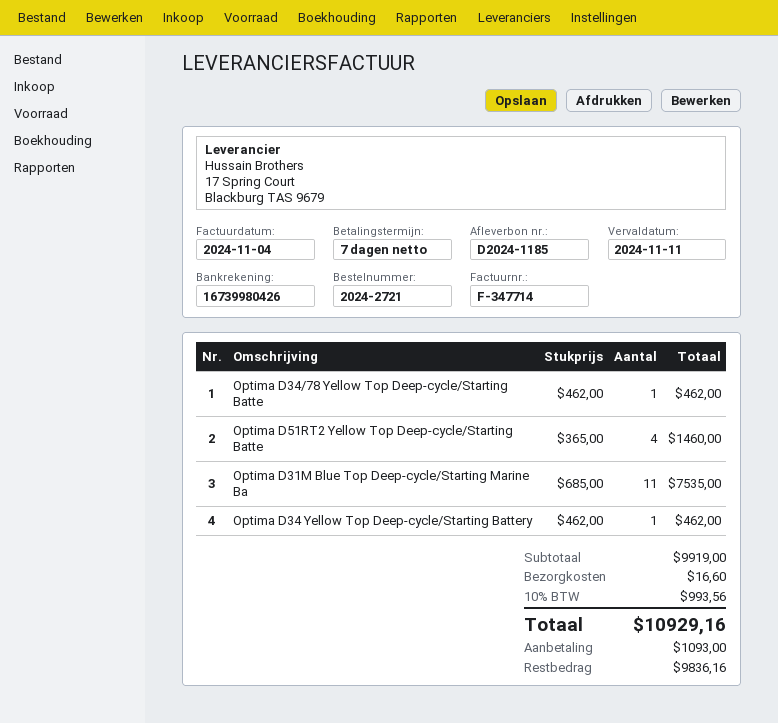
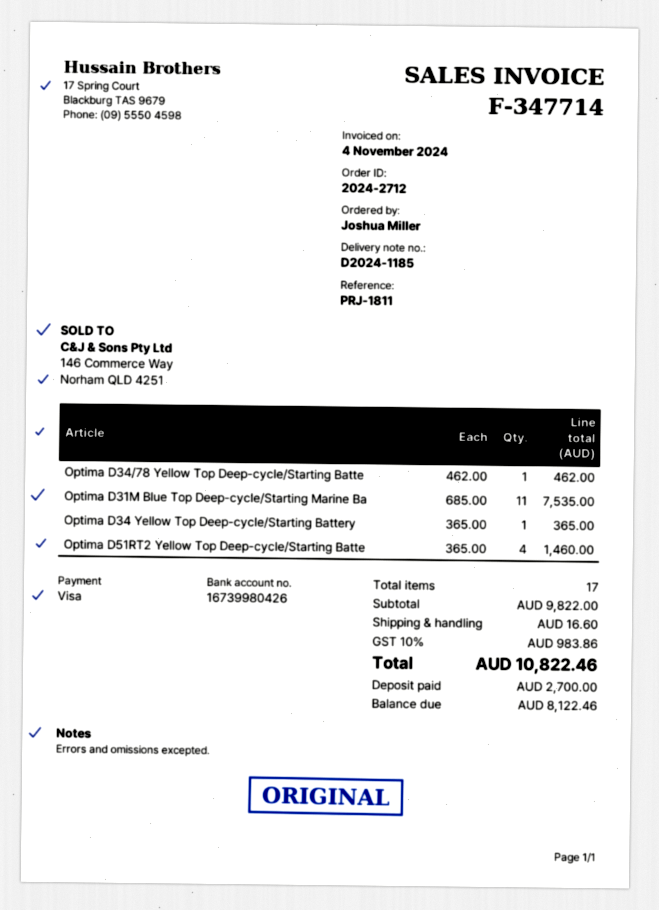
order number: 2024-2721 -> 2024-2712
Optima D34 Yellow Top Deep-cycle/Starting Battery: 1 x 462.00 = 462.00 -> 1 x 365.00 = 365.00
subtotal: 9919.00 -> 9822.00
tax: 10% = 993.56 -> 10% = 983.86
total: 10929.16 -> 10822.46
deposit: 1093.00 -> 2700.00
balance: 9836.16 -> 8122.46

